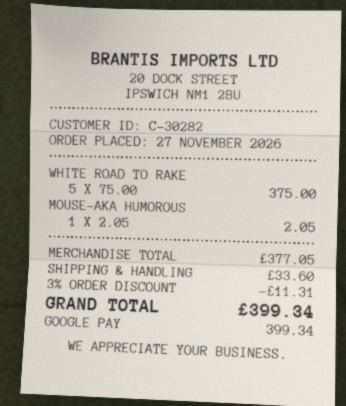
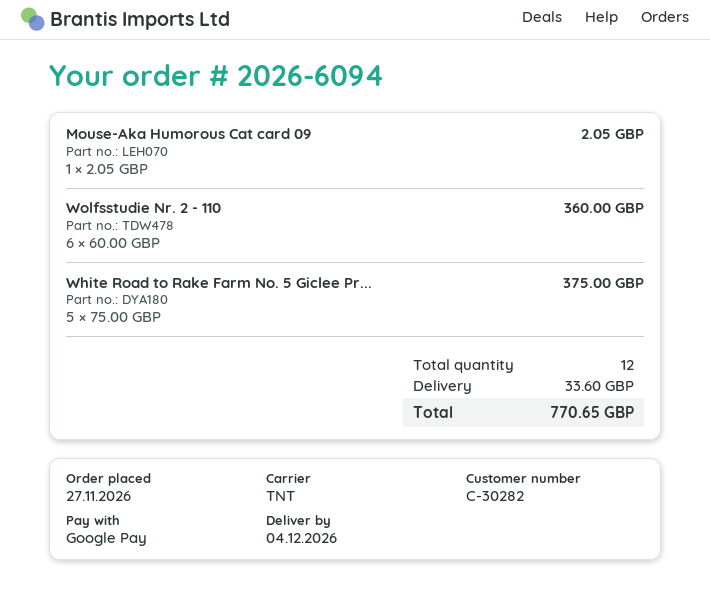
Wolfsstudie Nr. 2 - 110: none -> 6 x 60.00 = 360.00
discount: 3% = 11.31 -> none
total: 399.34 -> 770.65

